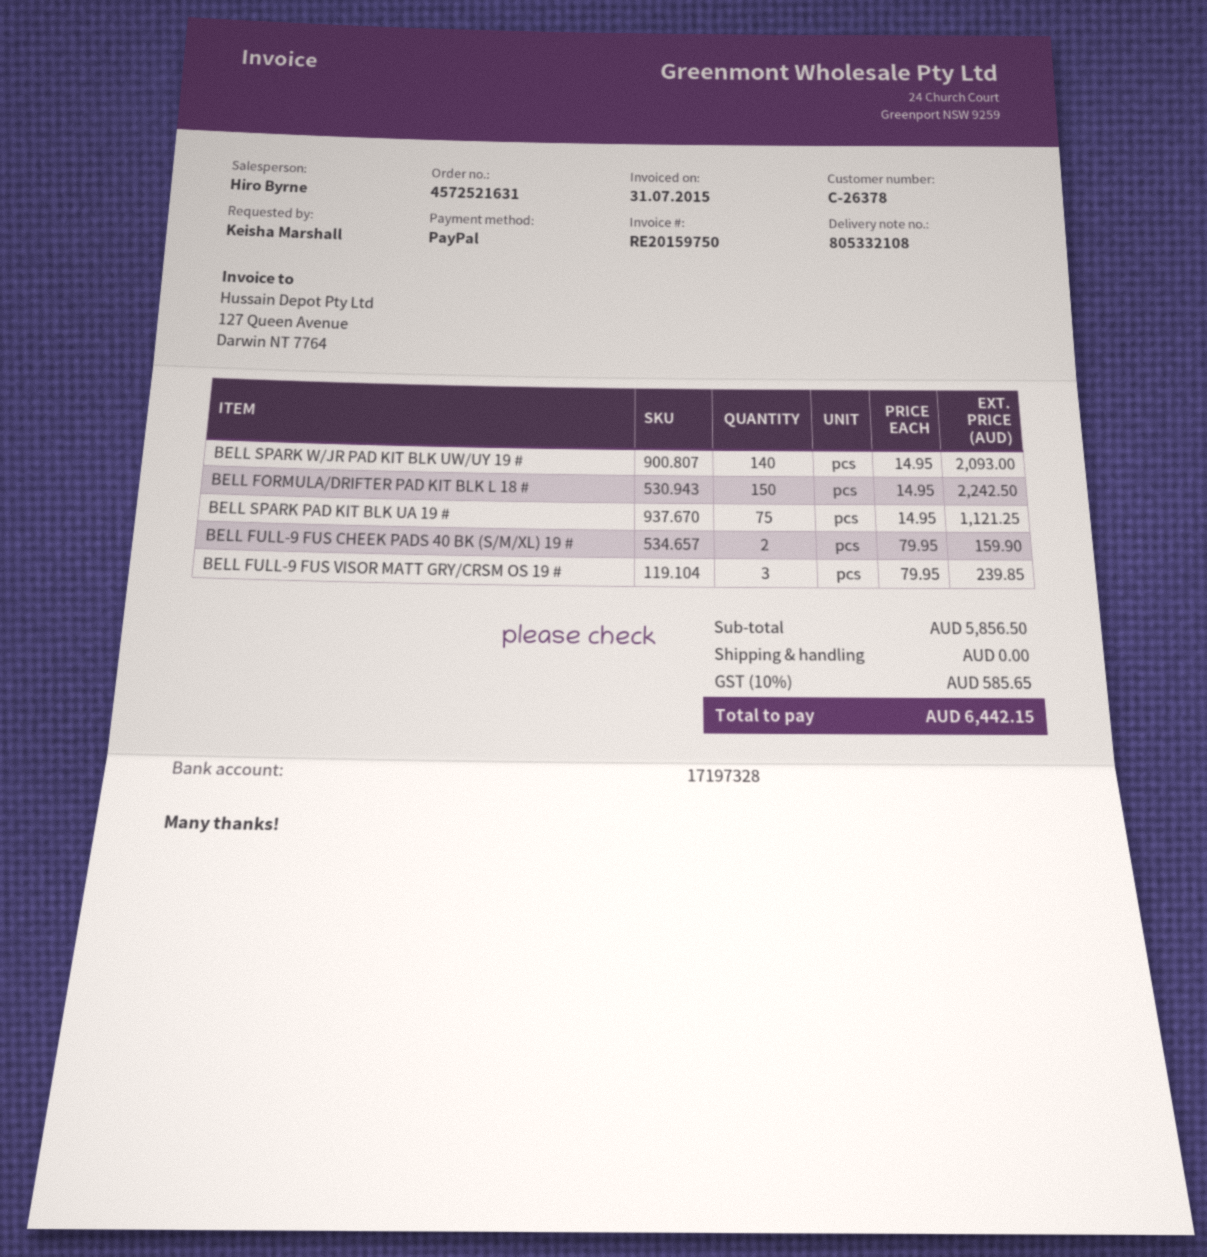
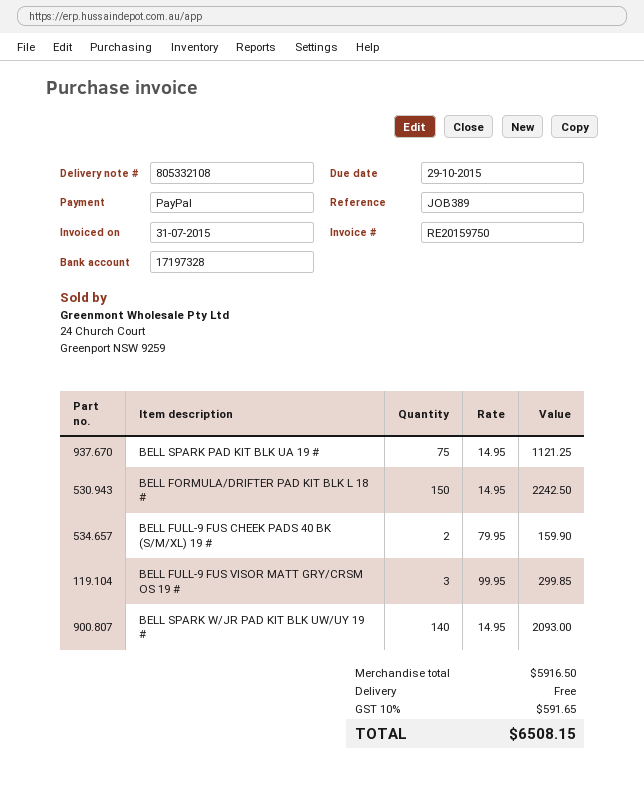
BELL FULL-9 FUS VISOR MATT GRY/CRSM OS 19 #: 3 x 79.95 = 239.85 -> 3 x 99.95 = 299.85
subtotal: 5856.50 -> 5916.50
tax: 10% = 585.65 -> 10% = 591.65
total: 6442.15 -> 6508.15

